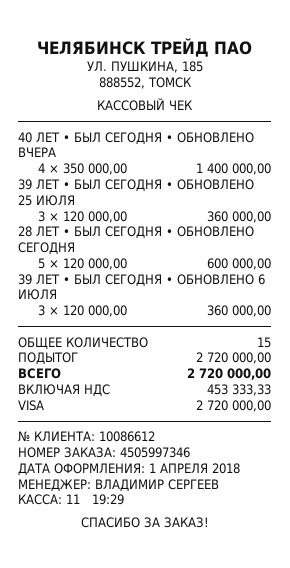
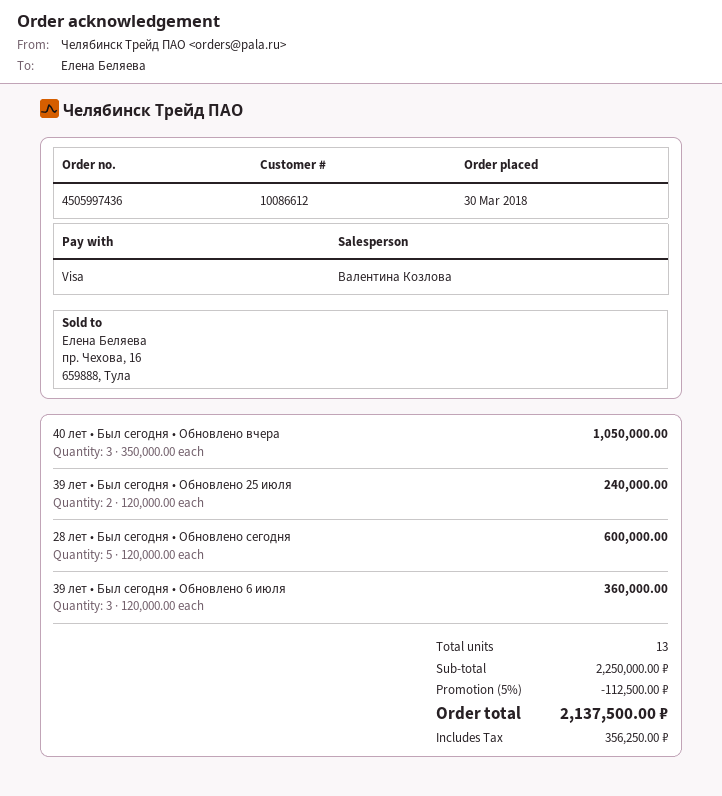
order number: 4505997346 -> 4505997436
order date: 2018-04-01 -> 2018-03-30
sales rep: ВЛАДИМИР СЕРГЕЕВ -> Валентина Козлова
40 ЛЕТ • БЫЛ СЕГОДНЯ • ОБНОВЛЕНО ВЧЕРА: 4 x 350000.00 = 1400000.00 -> 3 x 350000.00 = 1050000.00
39 ЛЕТ • БЫЛ СЕГОДНЯ • ОБНОВЛЕНО 25 ИЮЛЯ: 3 x 120000.00 = 360000.00 -> 2 x 120000.00 = 240000.00
total quantity: 15 -> 13
subtotal: 2720000.00 -> 2250000.00
discount: none -> 5% = 112500.00
tax: 453333.33 -> 356250.00
total: 2720000.00 -> 2137500.00

